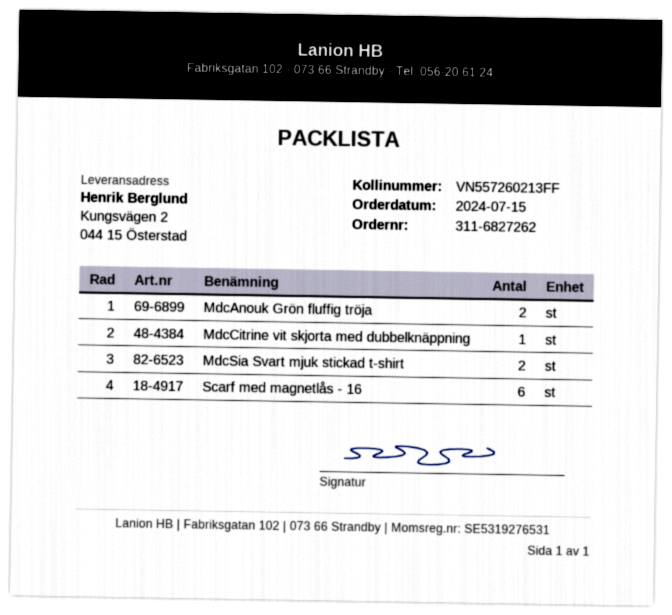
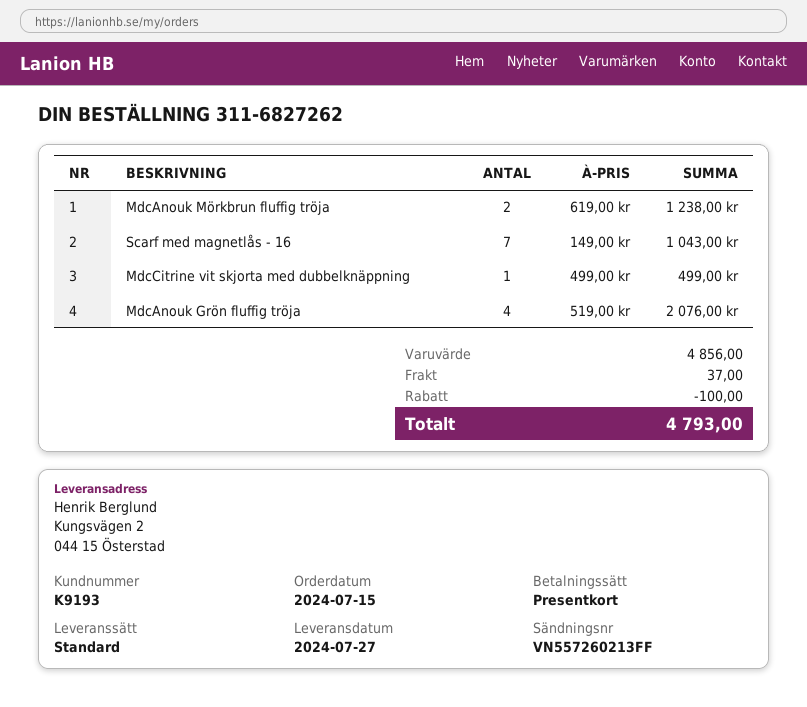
MdcAnouk Grön fluffig tröja: 2 -> 4
MdcSia Svart mjuk stickad t-shirt: 2 -> none
Scarf med magnetlås - 16: 6 -> 7
MdcAnouk Mörkbrun fluffig tröja: none -> 2

